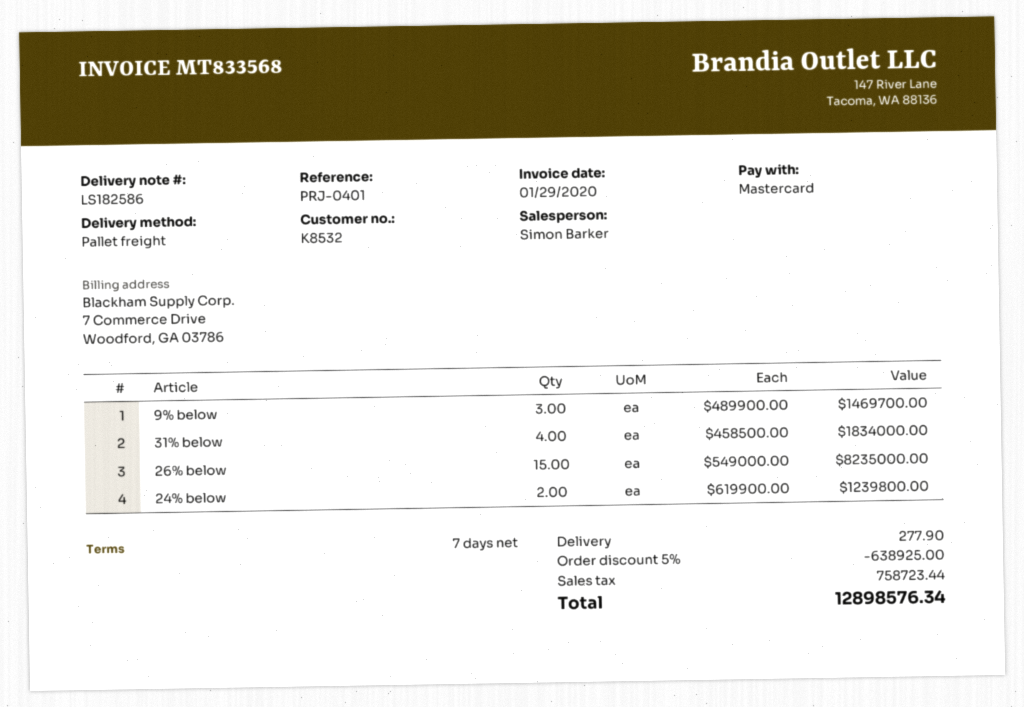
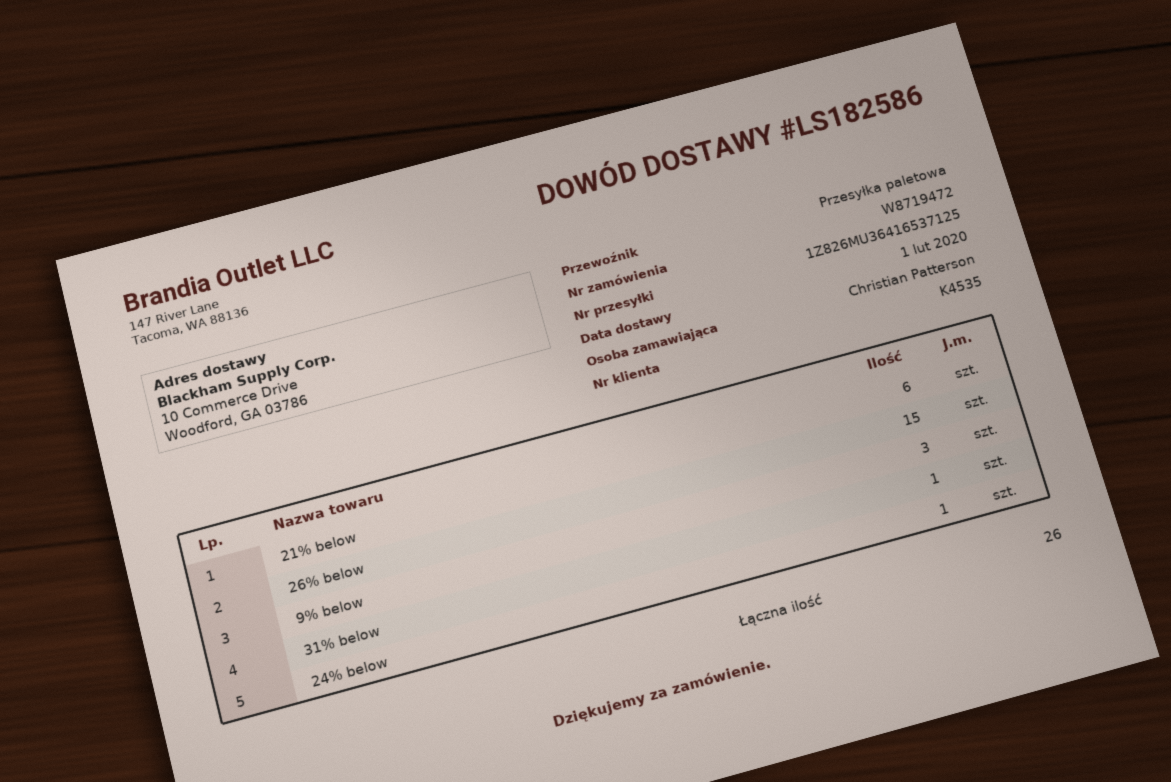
customer number: K8532 -> K4535
31% below: 4 -> 1
24% below: 2 -> 1
21% below: none -> 6

